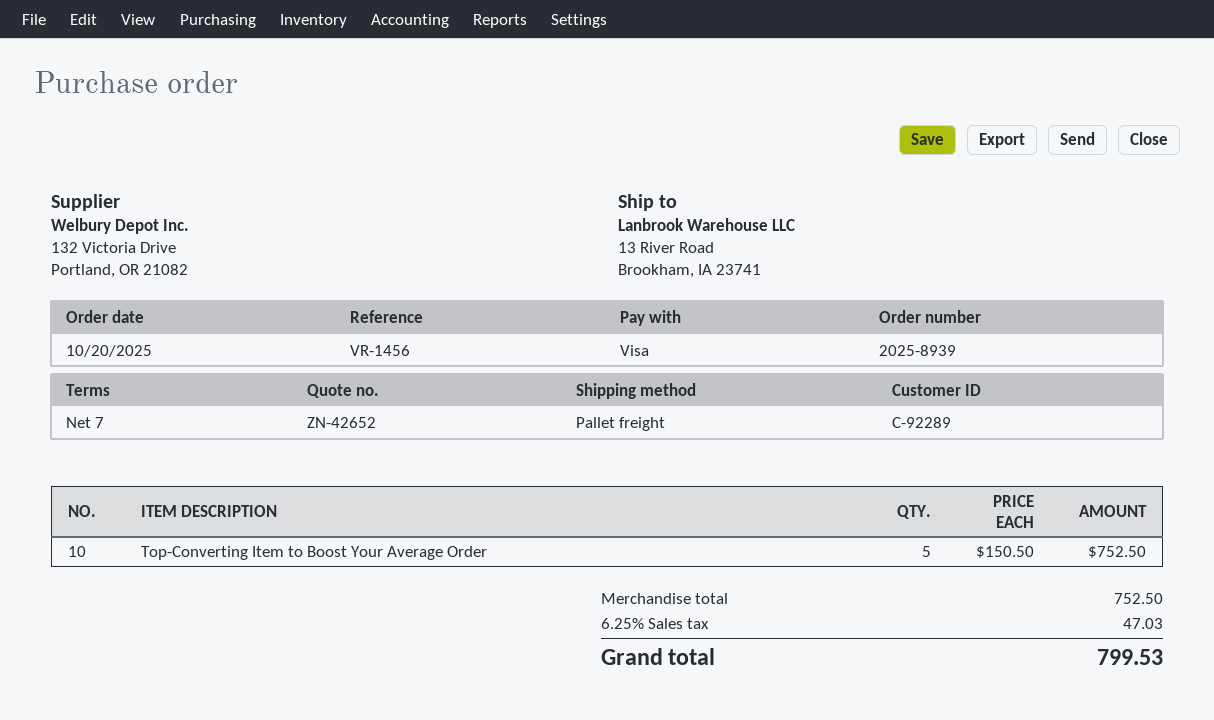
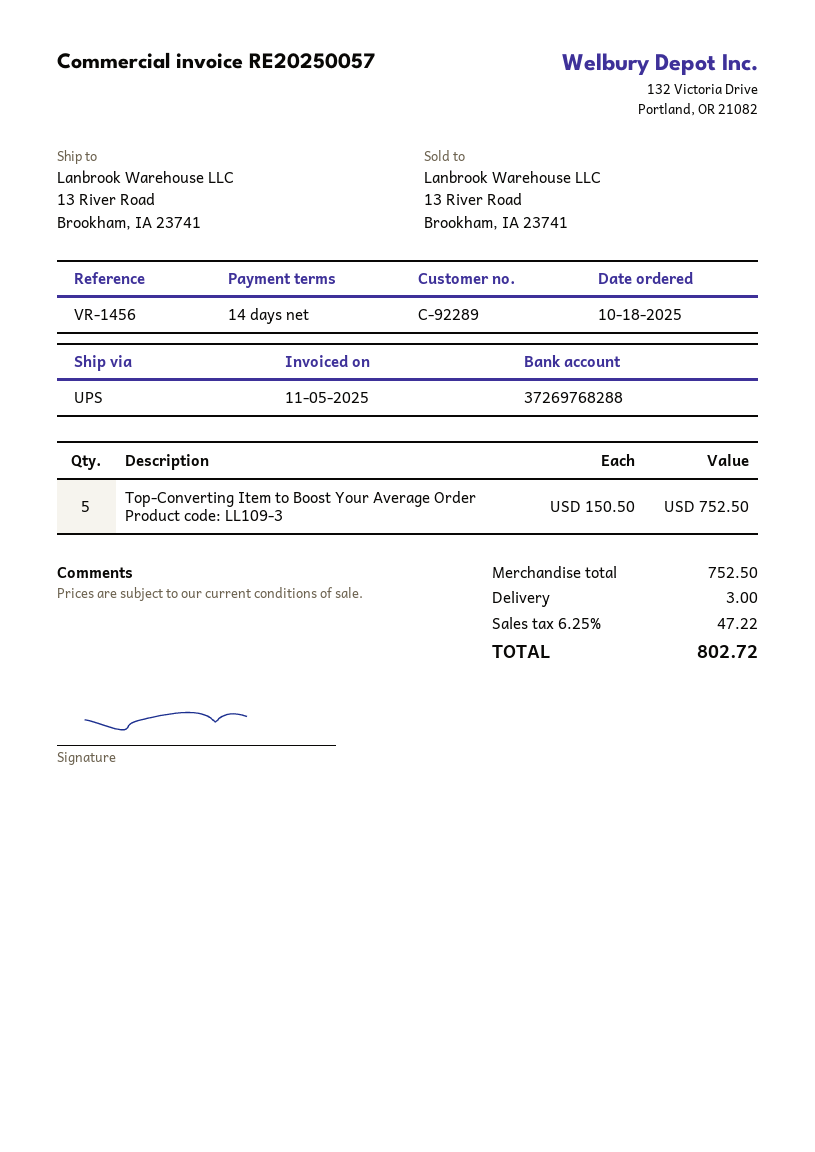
order date: 2025-10-20 -> 2025-10-18
payment terms: 7 days -> 14 days
shipping method: pallet freight -> UPS
shipping: none -> 3.00
tax: 6.25% = 47.03 -> 6.25% = 47.22
total: 799.53 -> 802.72

